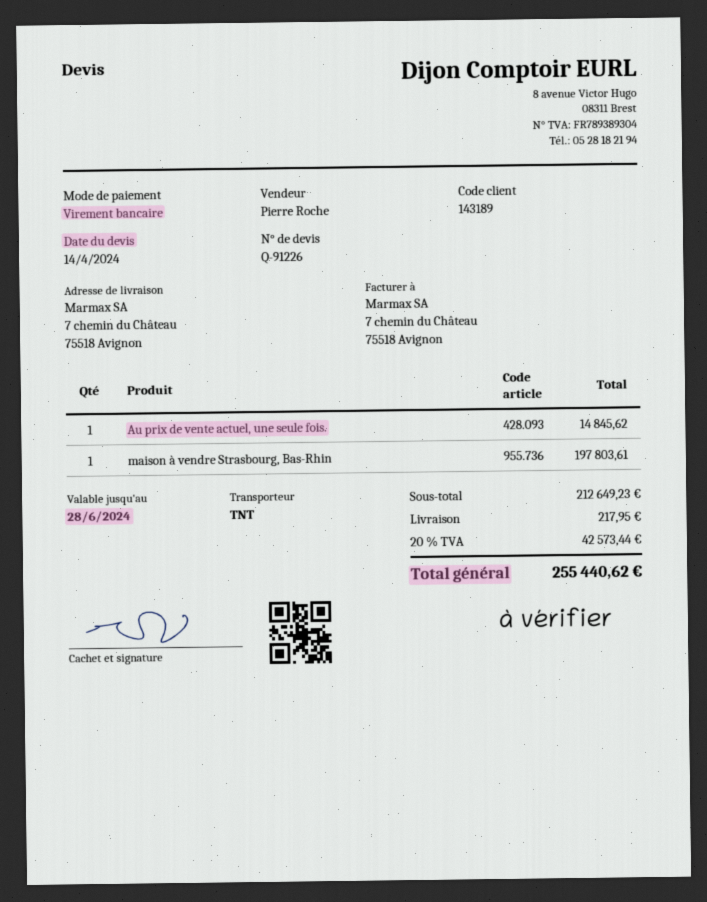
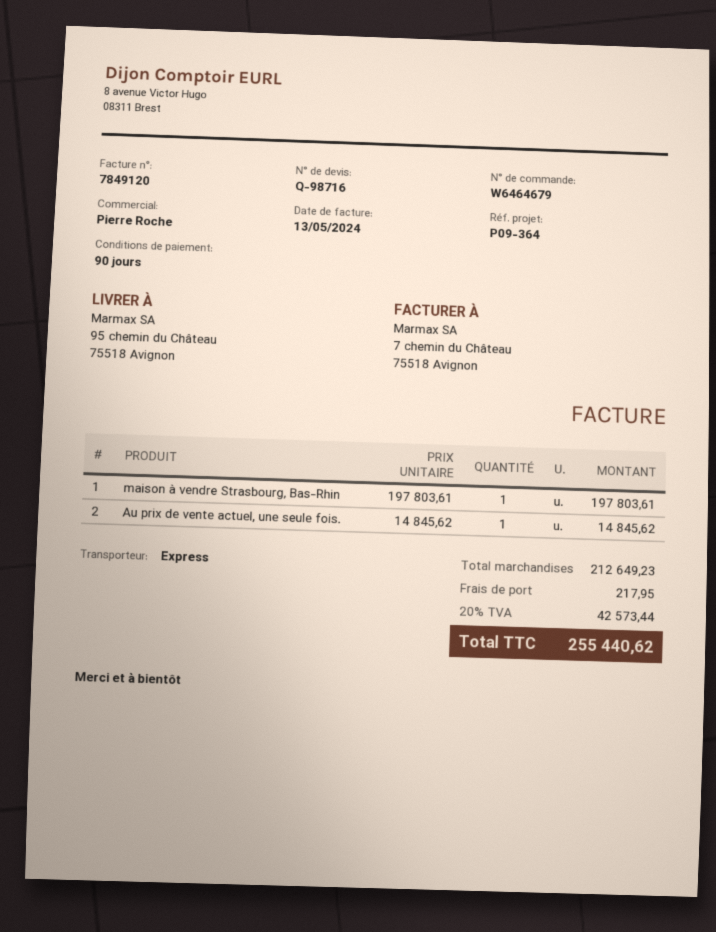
quote number: Q-91226 -> Q-98716
shipping method: TNT -> express
ship to: 7 chemin du Château, 75518 Avignon -> 95 chemin du Château, 75518 Avignon

